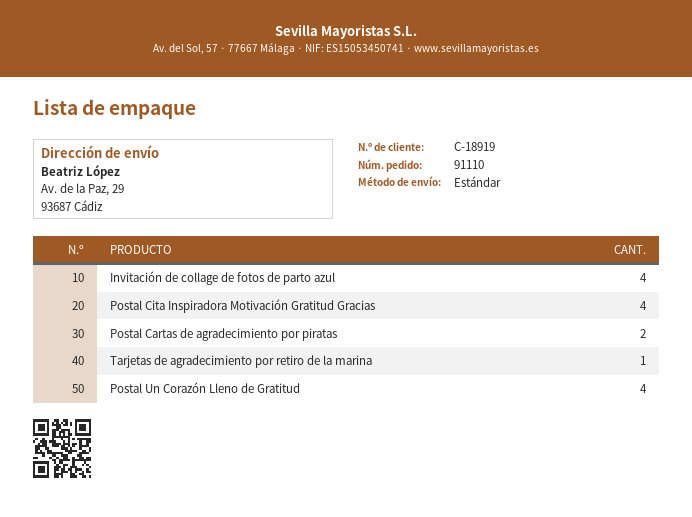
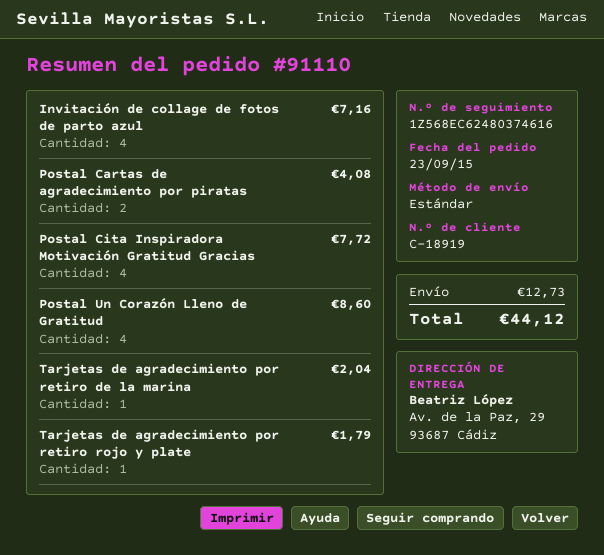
Tarjetas de agradecimiento por retiro rojo y plate: none -> 1

